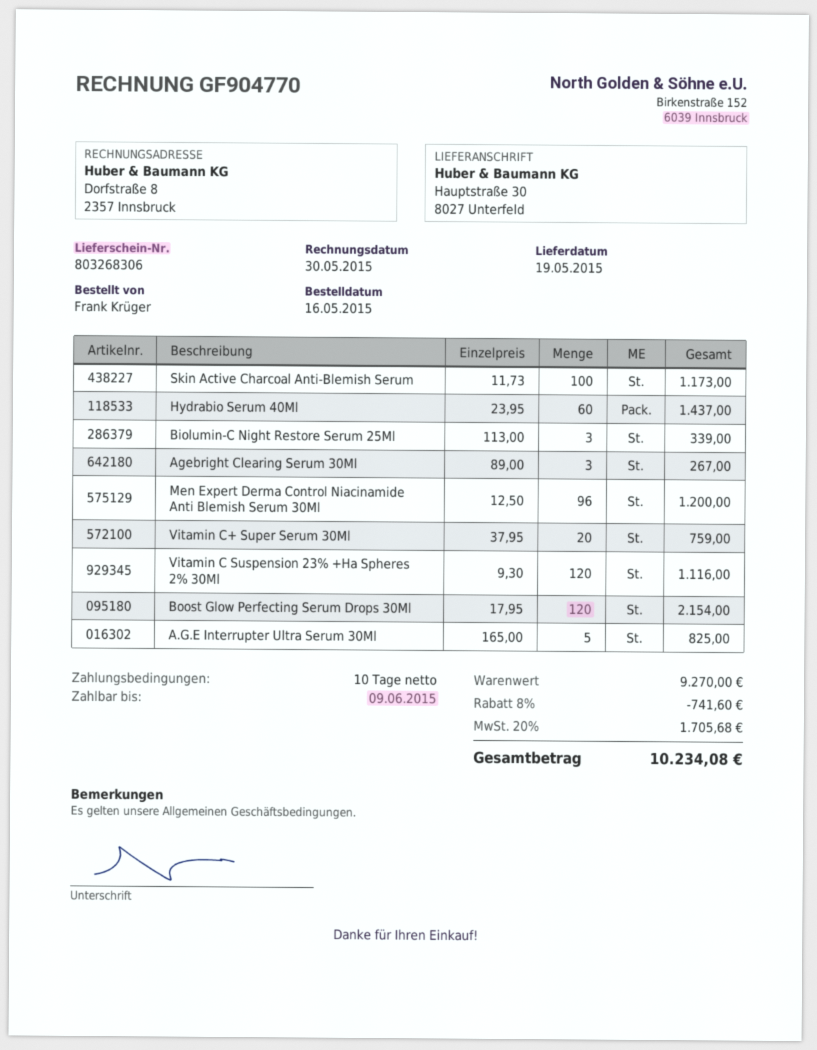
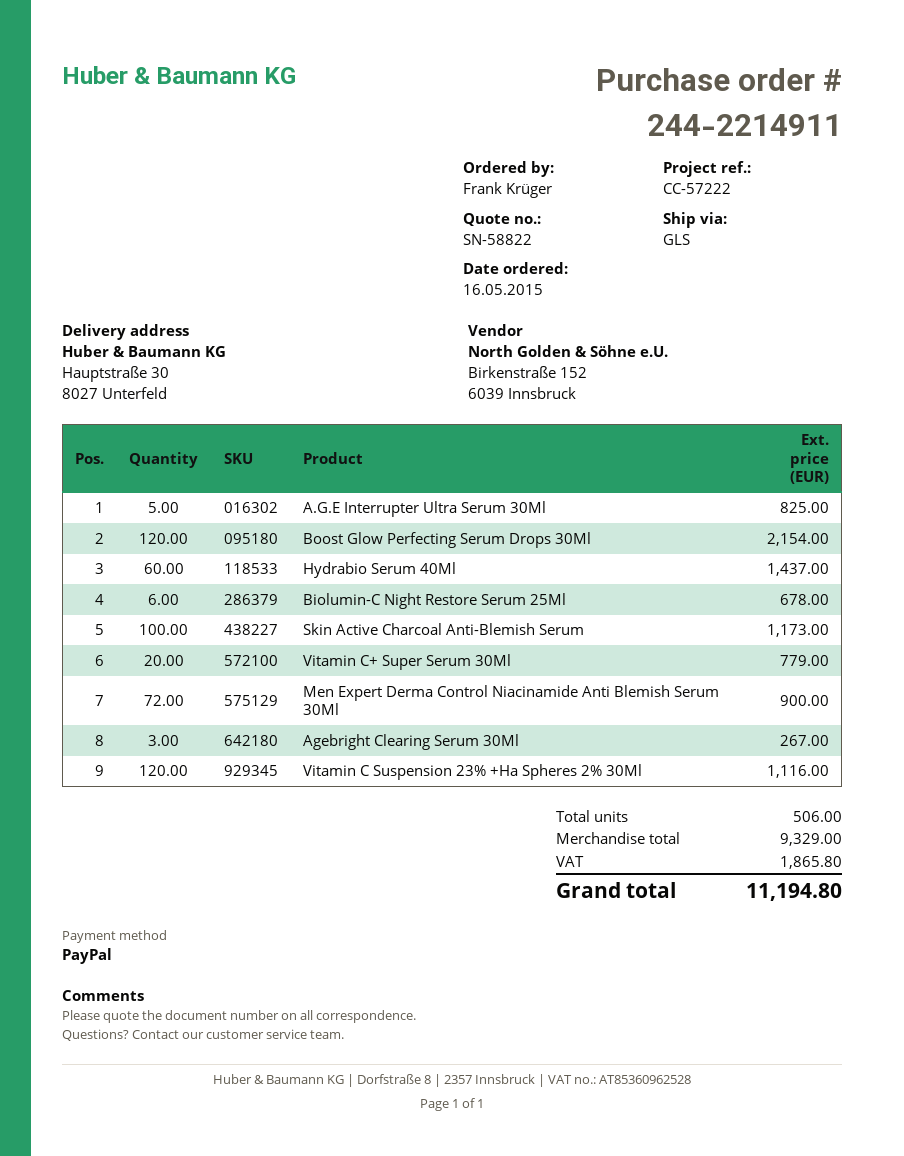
Biolumin-C Night Restore Serum 25Ml: 3 for 339.00 -> 6 for 678.00
Men Expert Derma Control Niacinamide Anti Blemish Serum 30Ml: 96 for 1200.00 -> 72 for 900.00
Vitamin C+ Super Serum 30Ml: 20 for 759.00 -> 20 for 779.00
subtotal: 9270.00 -> 9329.00
discount: 8% = 741.60 -> none
tax: 1705.68 -> 1865.80
total: 10234.08 -> 11194.80

